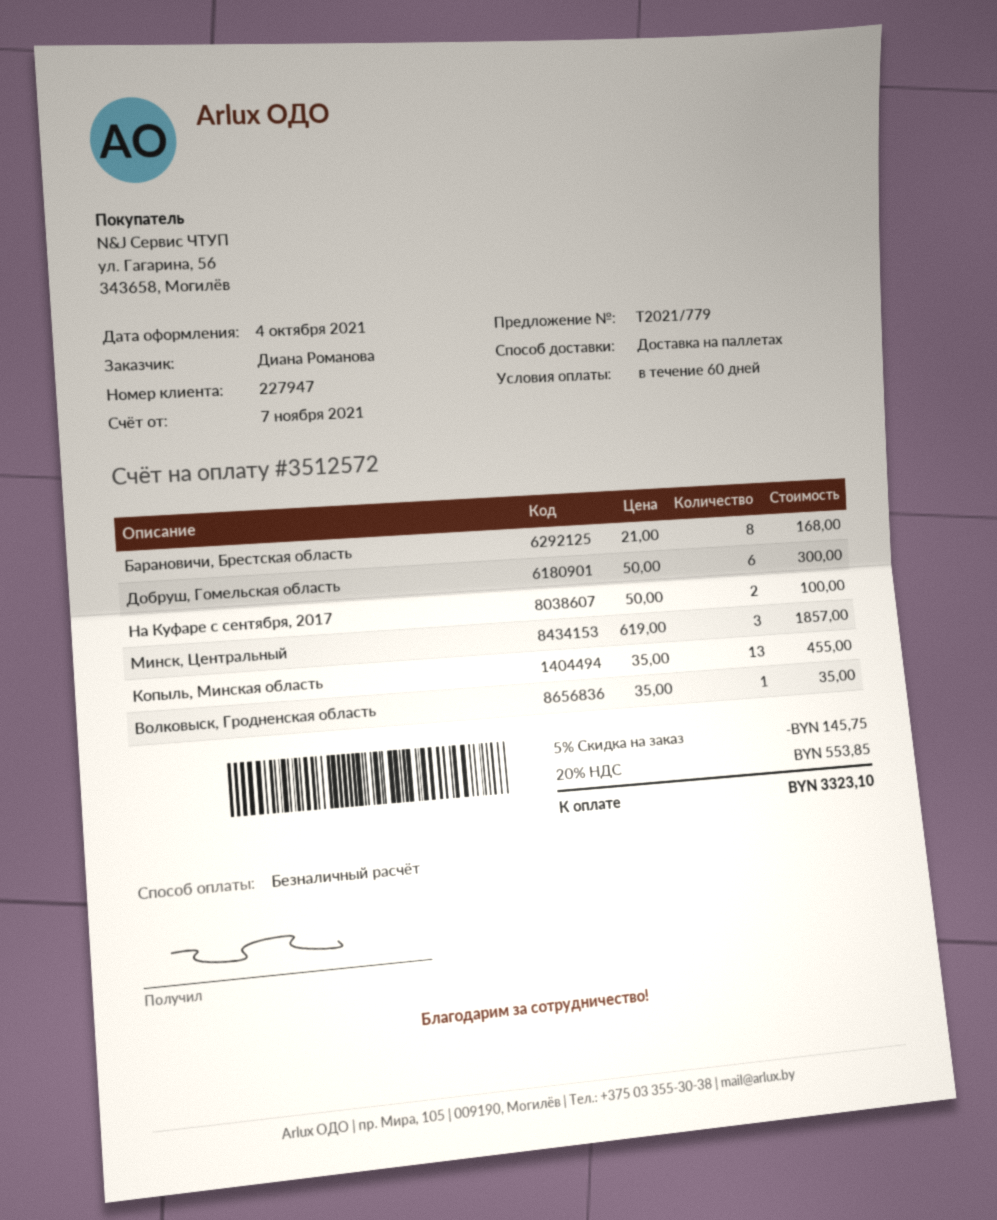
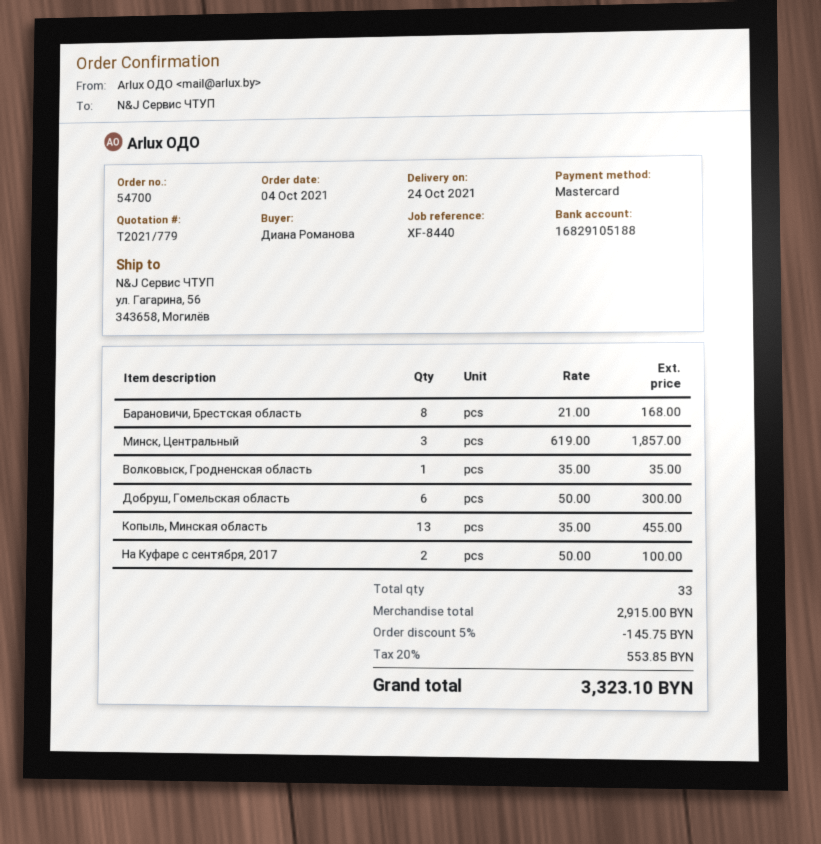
payment method: bank transfer -> Mastercard

